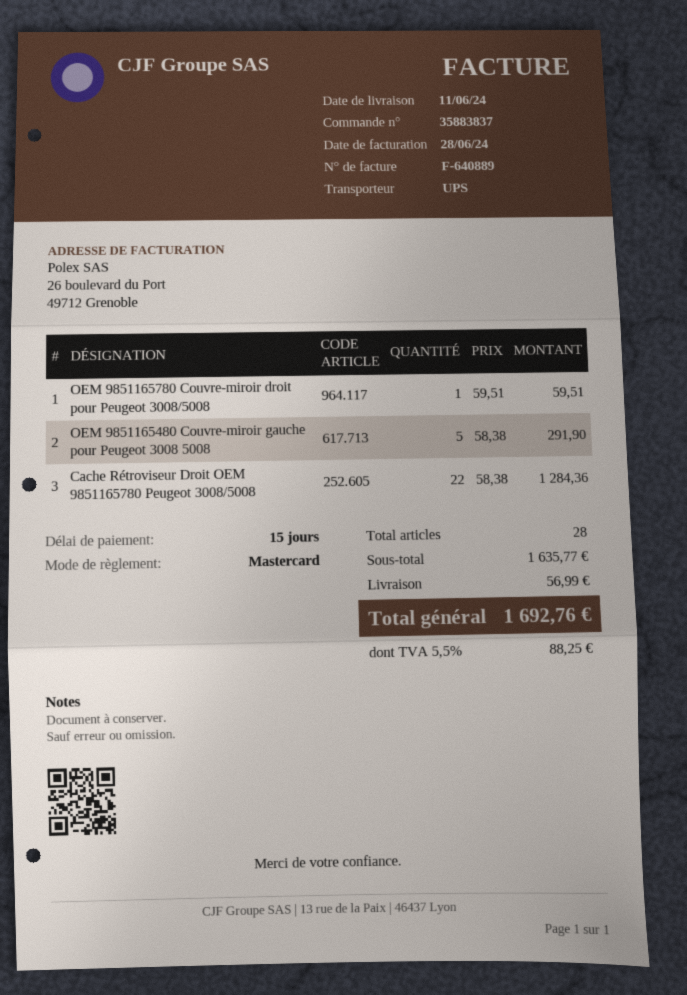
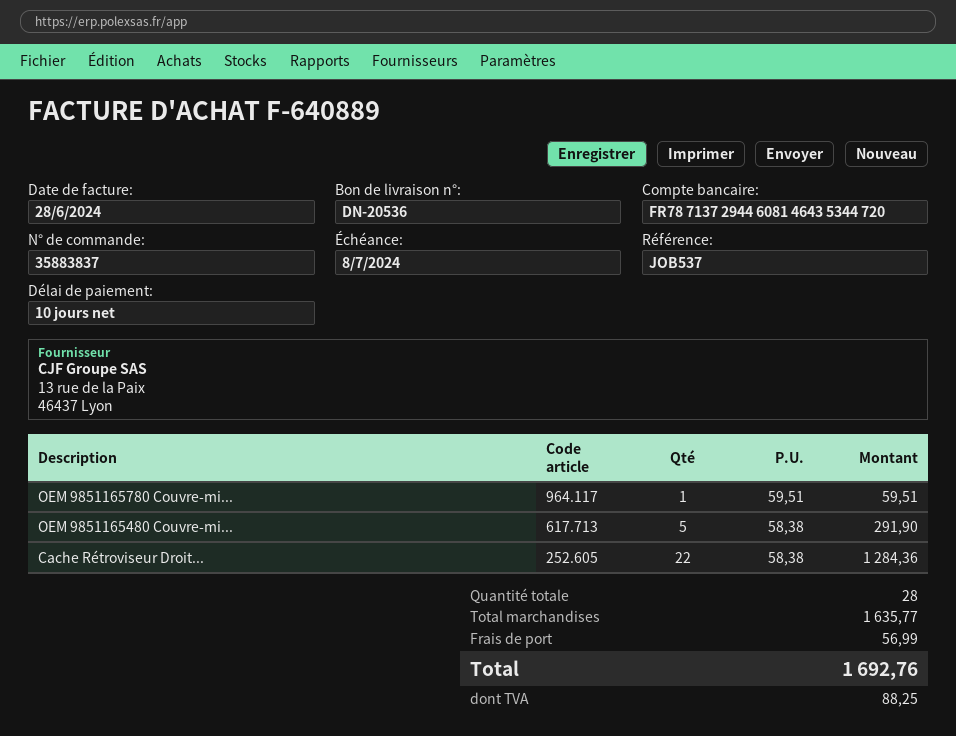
payment terms: 15 days -> 10 days

